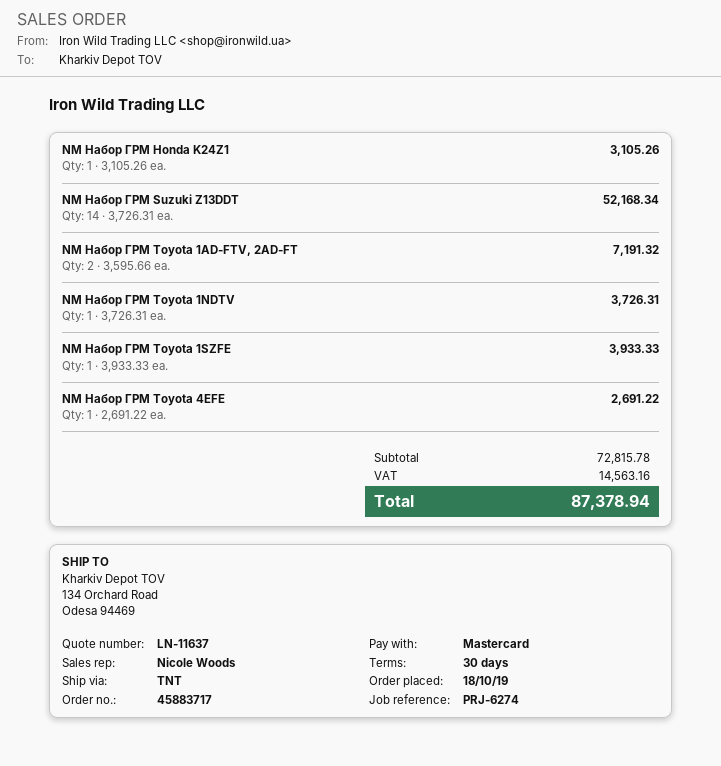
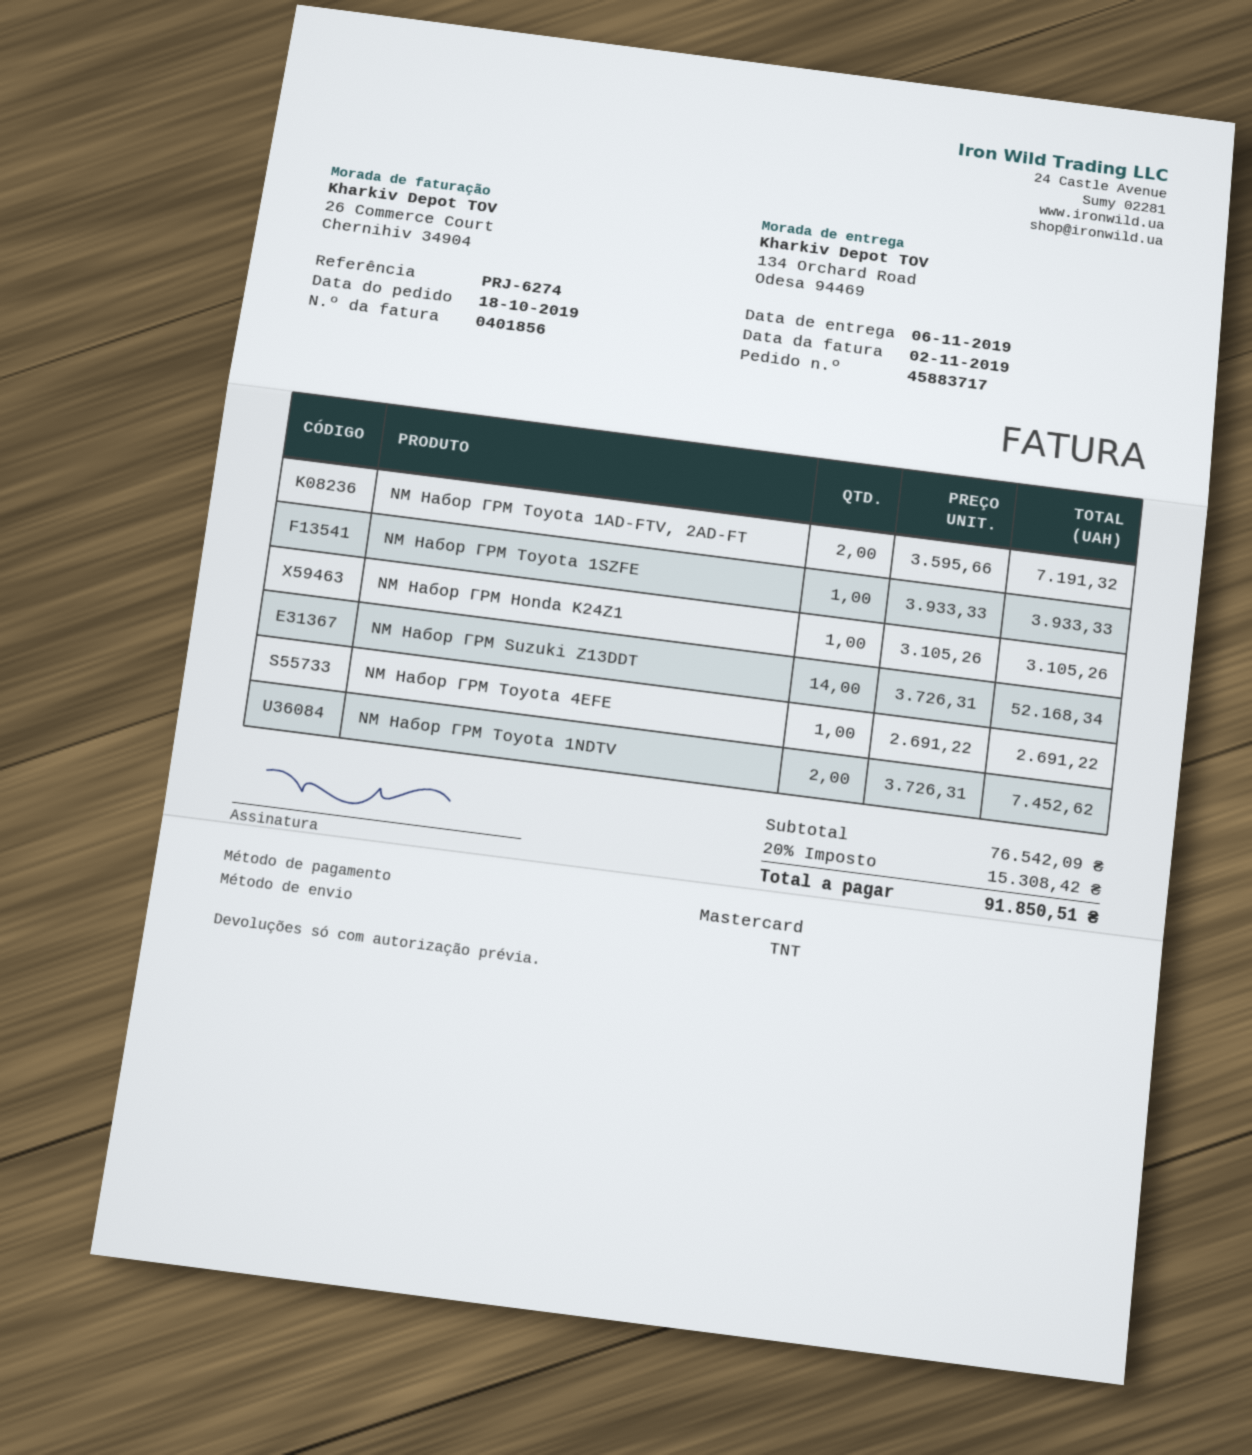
NM Набор ГРМ Toyota 1NDTV: 1 x 3726.31 = 3726.31 -> 2 x 3726.31 = 7452.62
subtotal: 72815.78 -> 76542.09
tax: 14563.16 -> 15308.42
total: 87378.94 -> 91850.51

